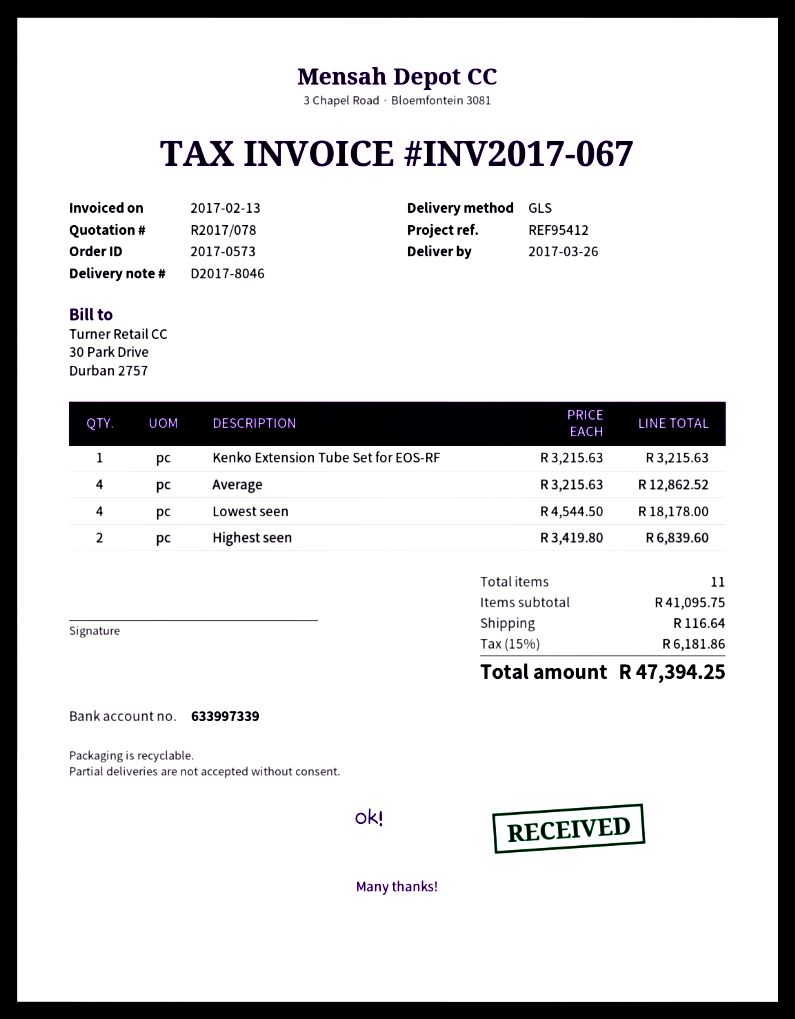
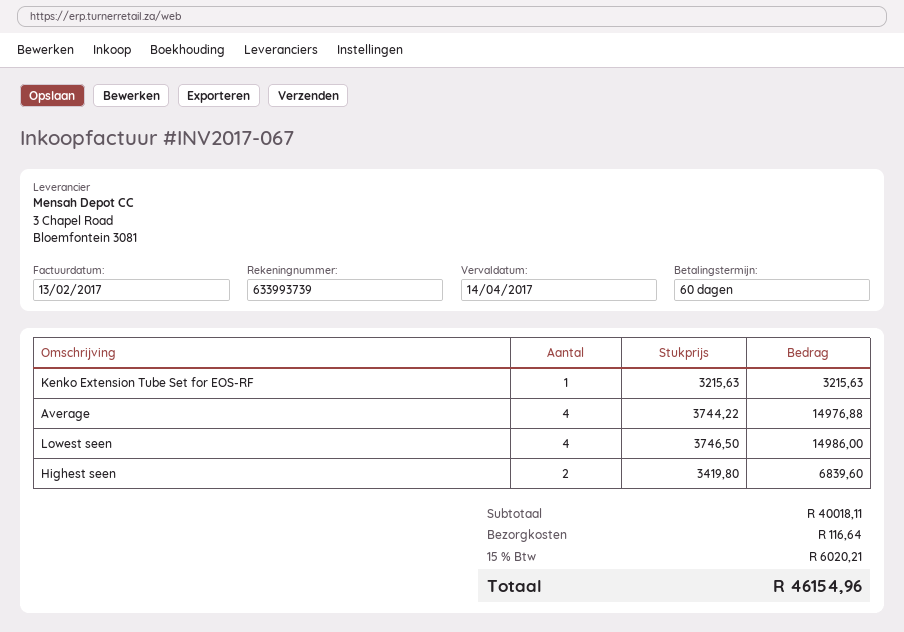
bank account: 633997339 -> 633993739
Average: 4 x 3215.63 = 12862.52 -> 4 x 3744.22 = 14976.88
Lowest seen: 4 x 4544.50 = 18178.00 -> 4 x 3746.50 = 14986.00
subtotal: 41095.75 -> 40018.11
tax: 15% = 6181.86 -> 15% = 6020.21
total: 47394.25 -> 46154.96

